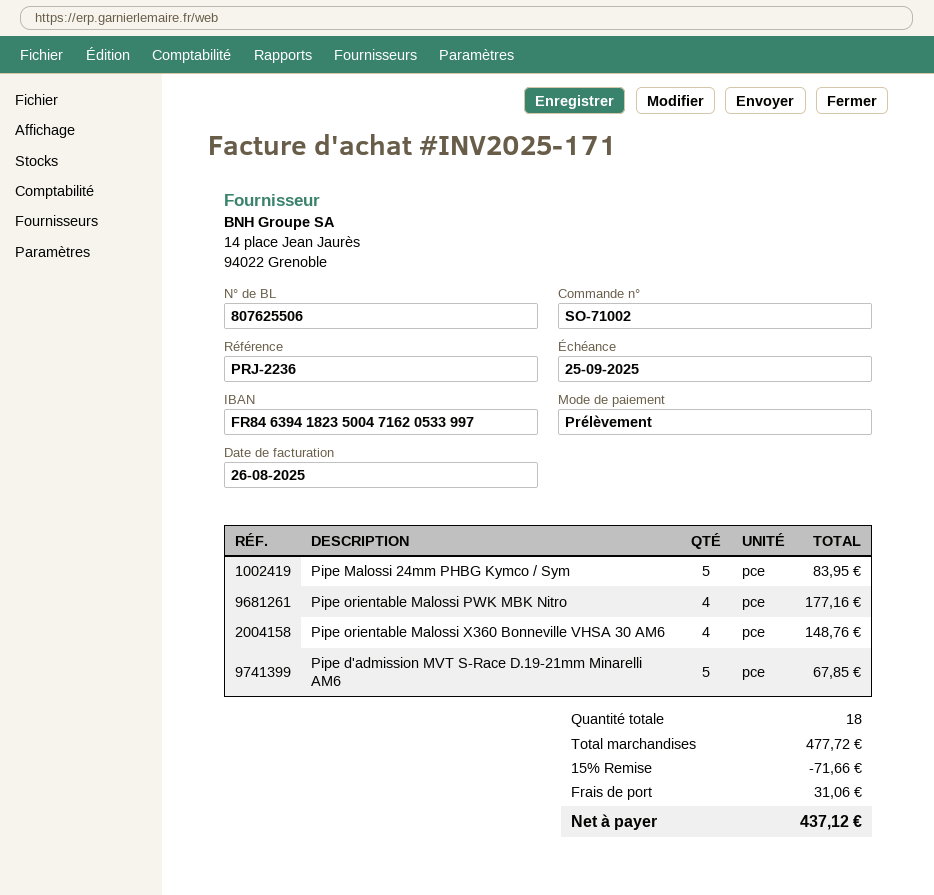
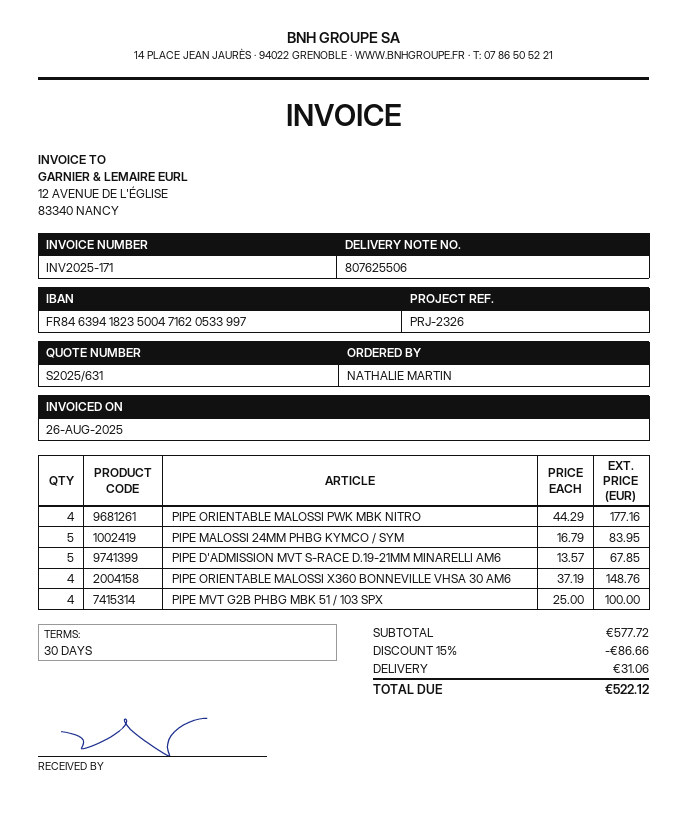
reference: PRJ-2236 -> PRJ-2326
PIPE MVT G2B PHBG MBK 51 / 103 SPX: none -> 4 for 100.00
subtotal: 477.72 -> 577.72
discount: 15% = 71.66 -> 15% = 86.66
total: 437.12 -> 522.12

